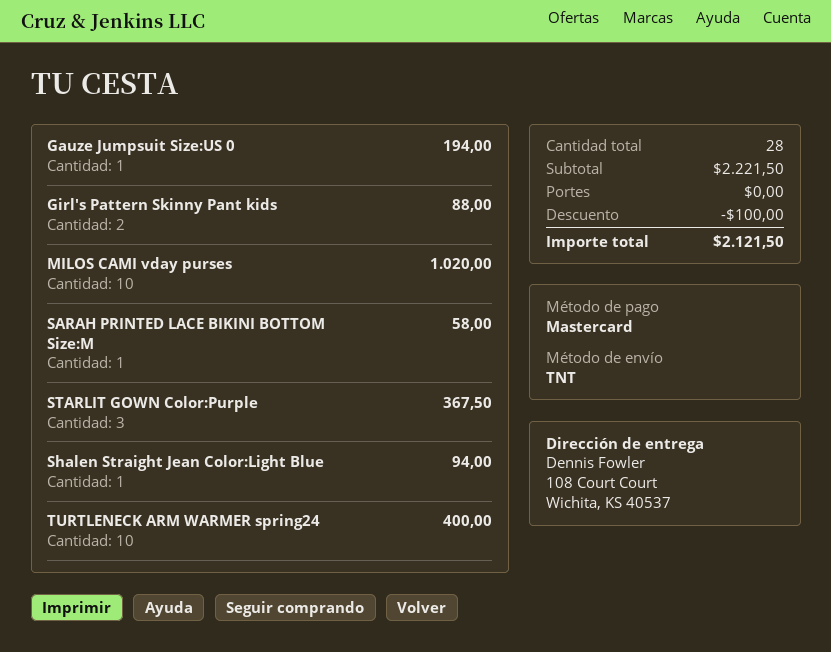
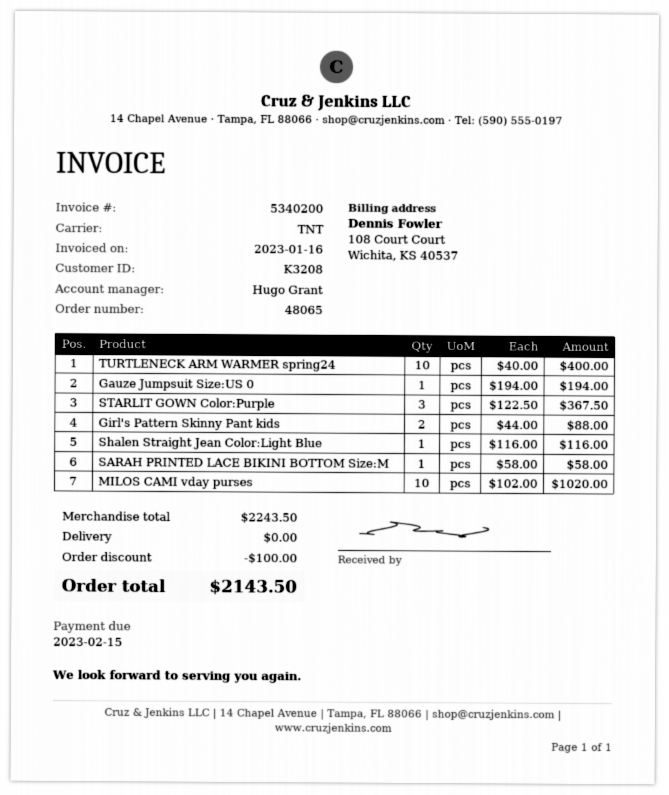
Shalen Straight Jean Color:Light Blue: 1 for 94.00 -> 1 for 116.00
subtotal: 2221.50 -> 2243.50
total: 2121.50 -> 2143.50

